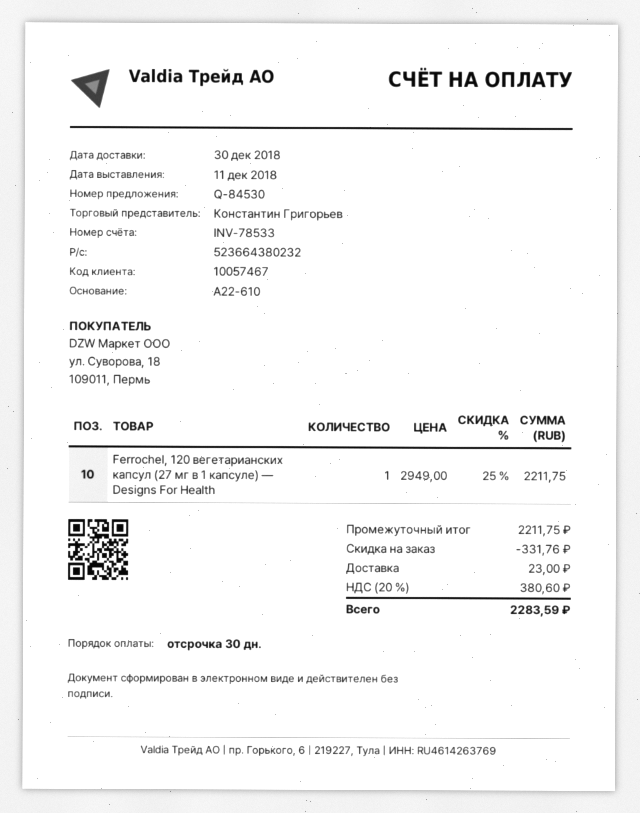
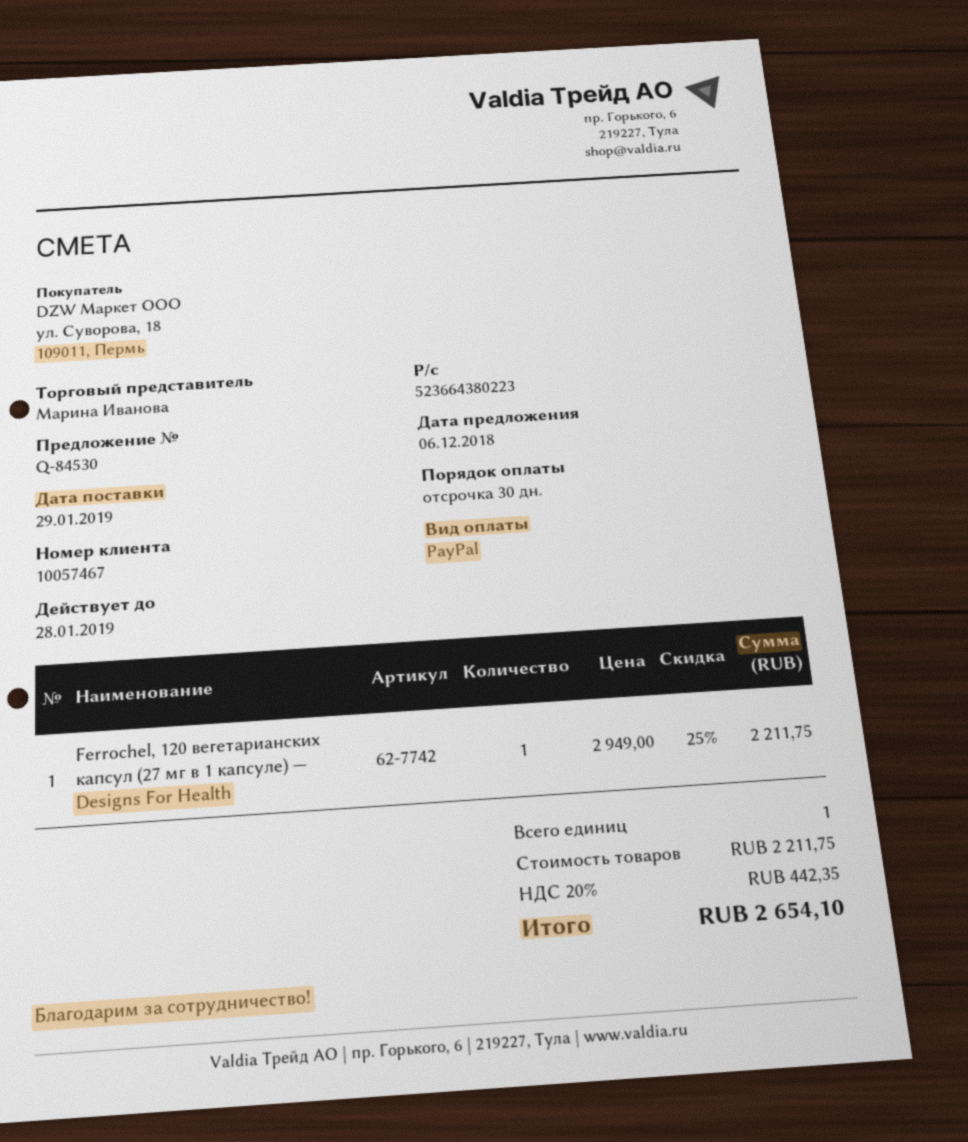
delivery date: 2018-12-30 -> 2019-01-29
sales rep: Константин Григорьев -> Марина Иванова
bank account: 523664380232 -> 523664380223
discount: 331.76 -> none
shipping: 23.00 -> none
tax: 20% = 380.60 -> 20% = 442.35
total: 2283.59 -> 2654.10

